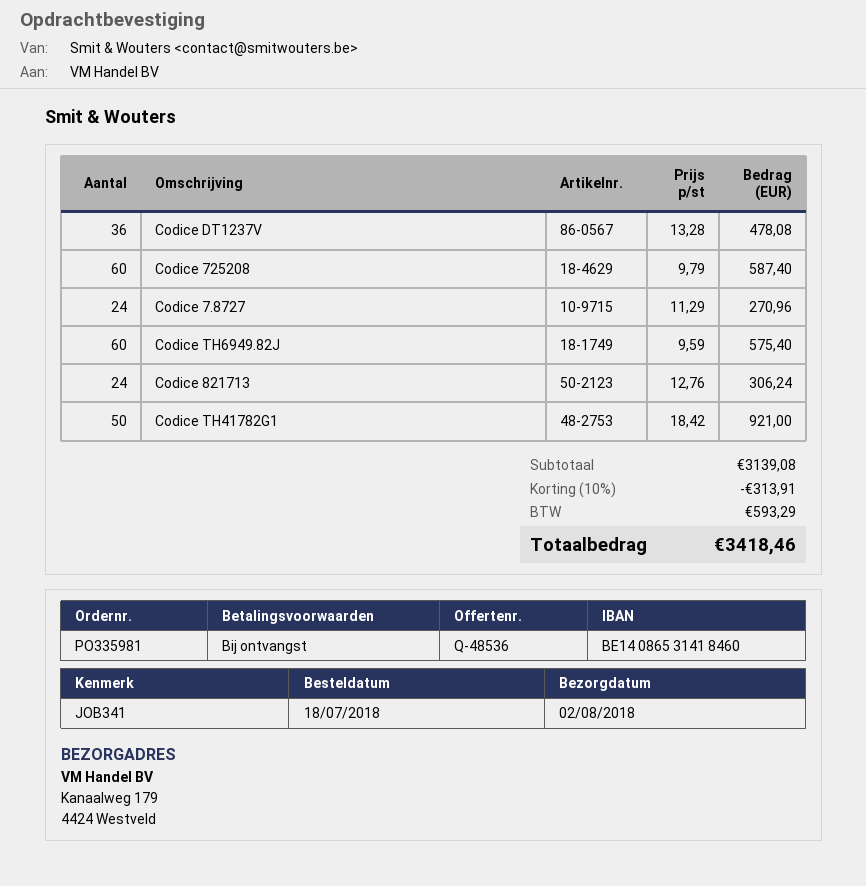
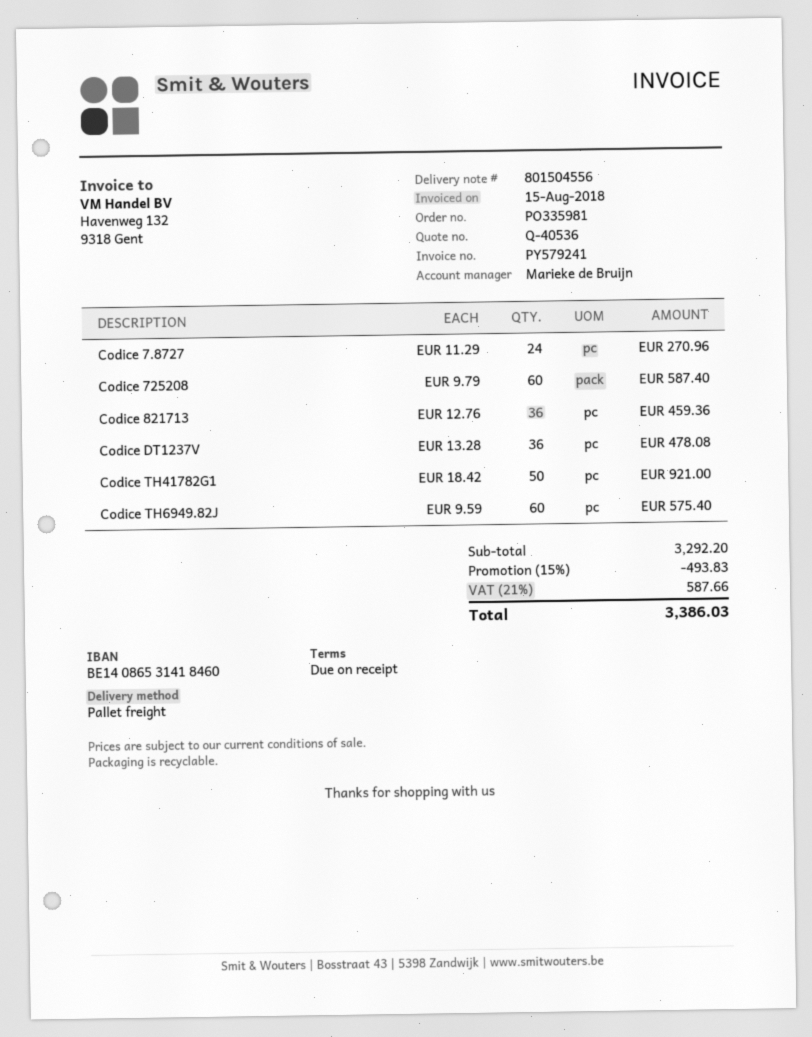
quote number: Q-48536 -> Q-40536
Codice 821713: 24 x 12.76 = 306.24 -> 36 x 12.76 = 459.36
subtotal: 3139.08 -> 3292.20
discount: 10% = 313.91 -> 15% = 493.83
tax: 593.29 -> 587.66
total: 3418.46 -> 3386.03

